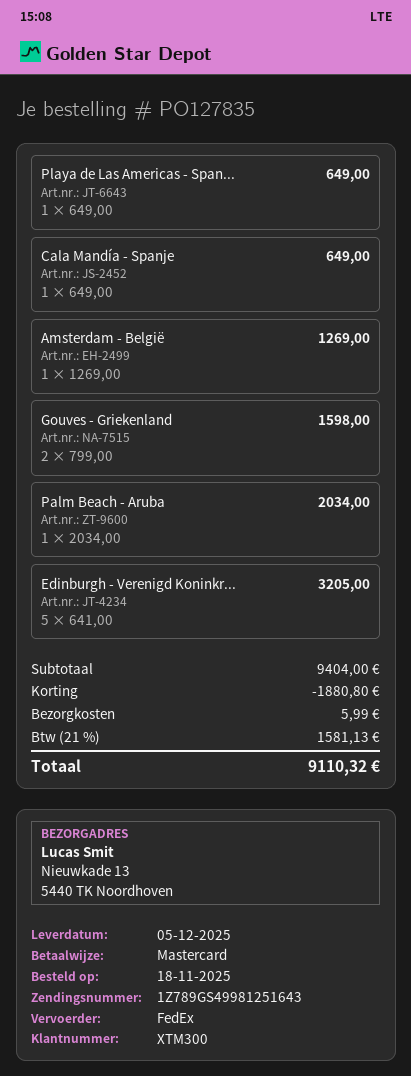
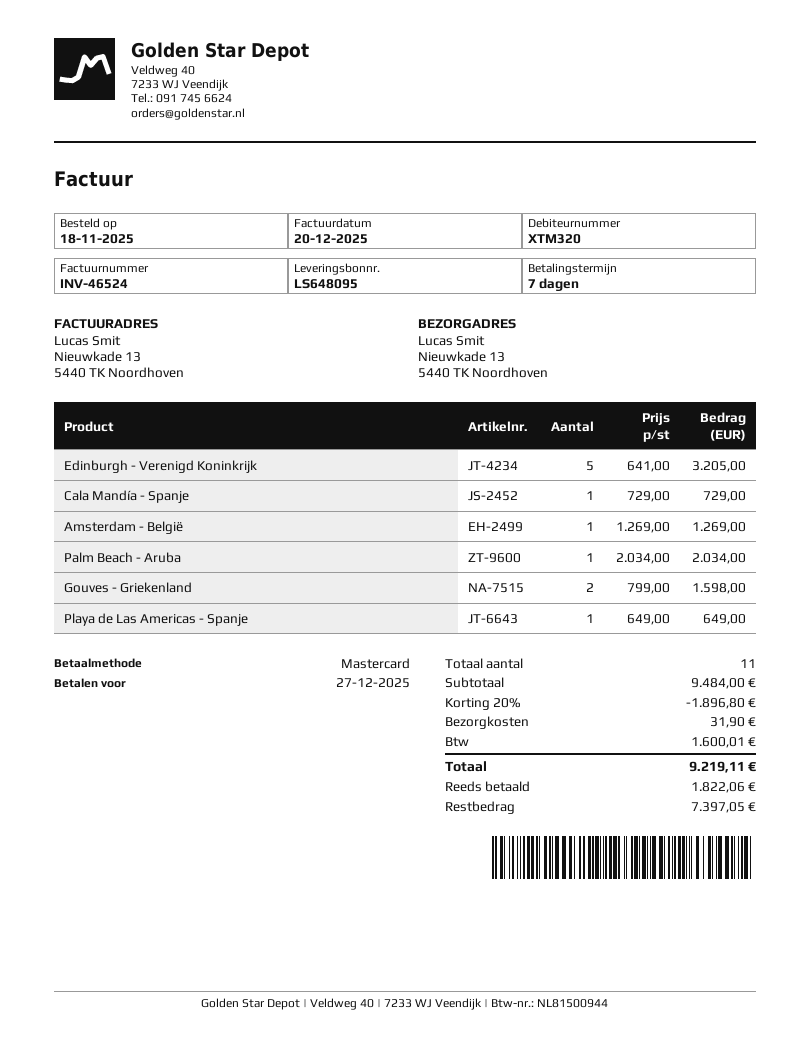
customer number: XTM300 -> XTM320
Cala Mandía - Spanje: 1 x 649.00 = 649.00 -> 1 x 729.00 = 729.00
subtotal: 9404.00 -> 9484.00
discount: 1880.80 -> 1896.80
shipping: 5.99 -> 31.90
tax: 1581.13 -> 1600.01
total: 9110.32 -> 9219.11

